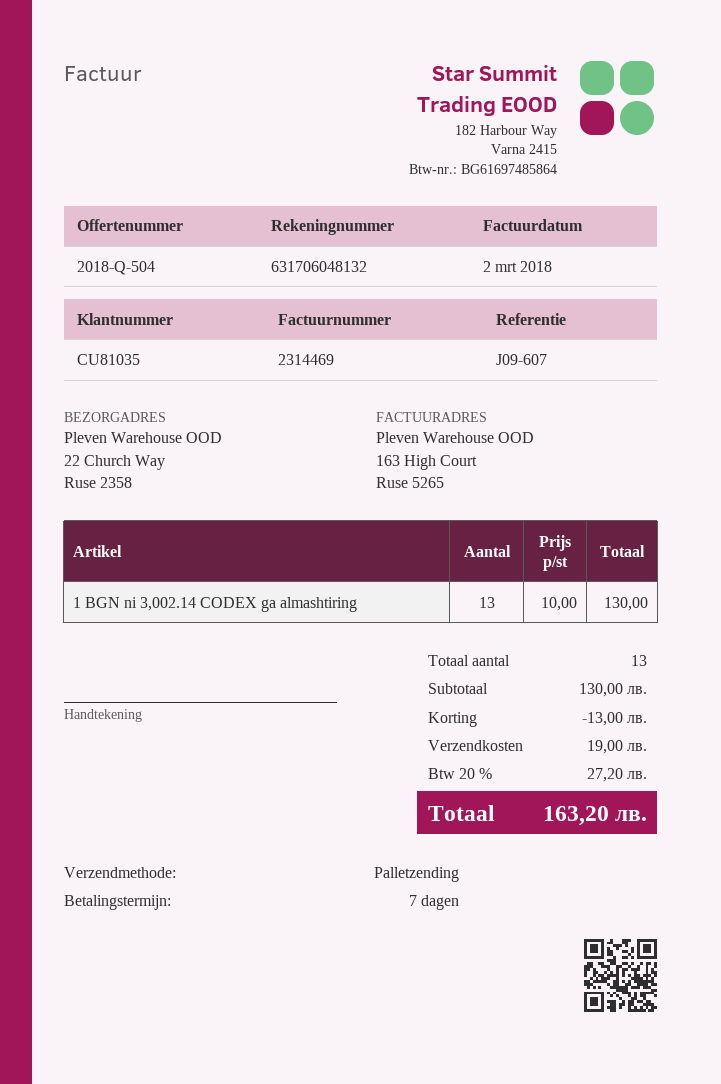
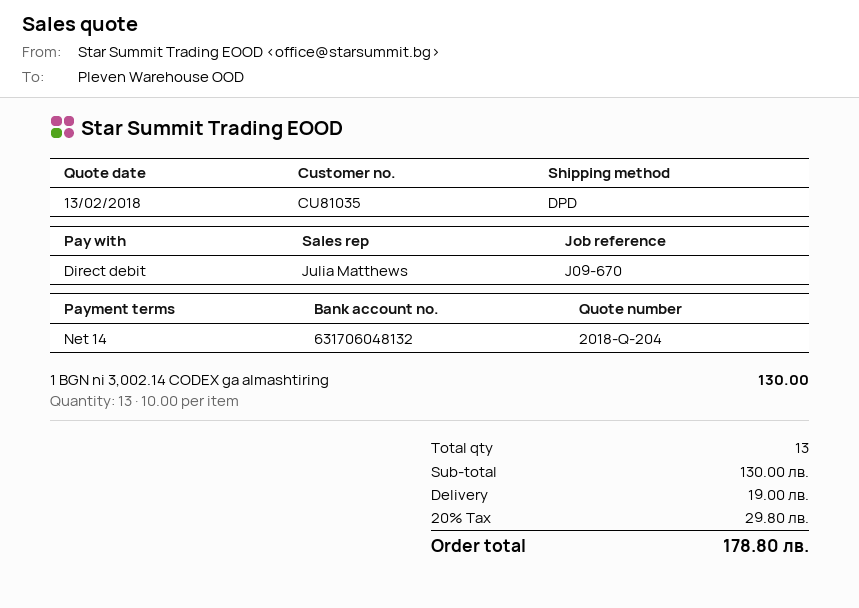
quote number: 2018-Q-504 -> 2018-Q-204
payment terms: 7 days -> 14 days
reference: J09-607 -> J09-670
shipping method: pallet freight -> DPD
discount: 13.00 -> none
tax: 20% = 27.20 -> 20% = 29.80
total: 163.20 -> 178.80

